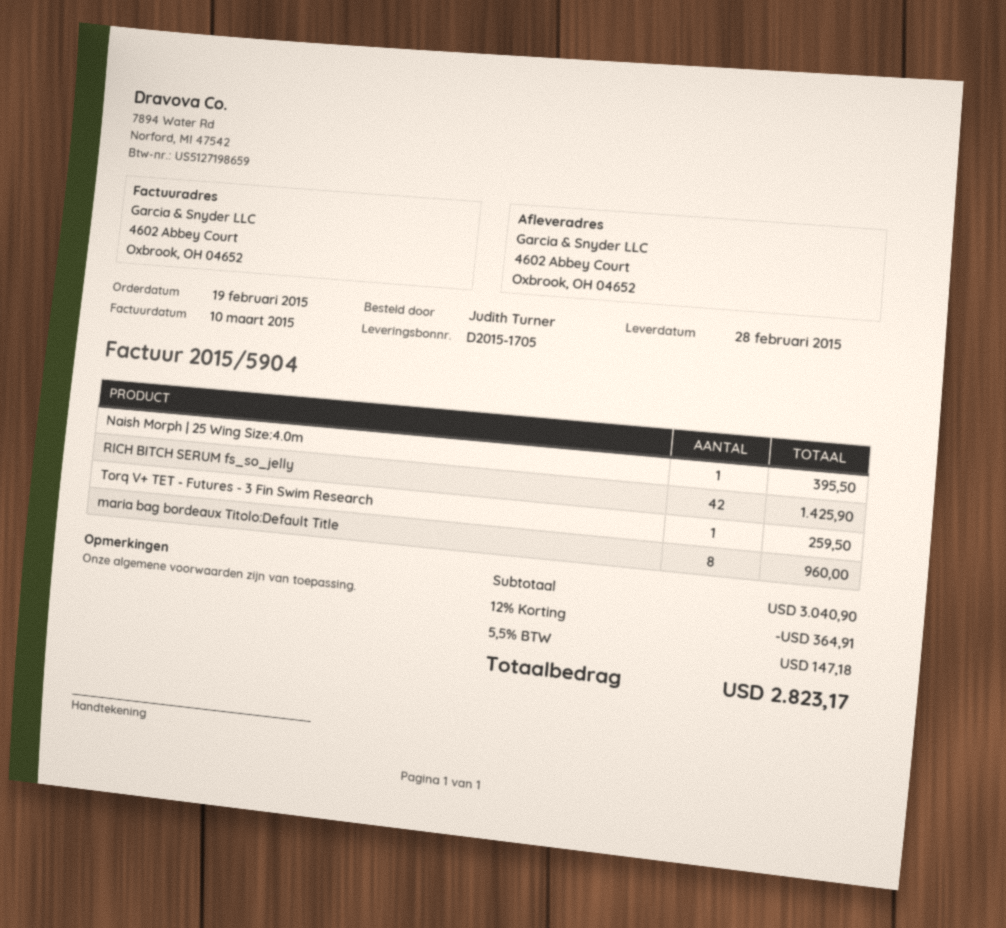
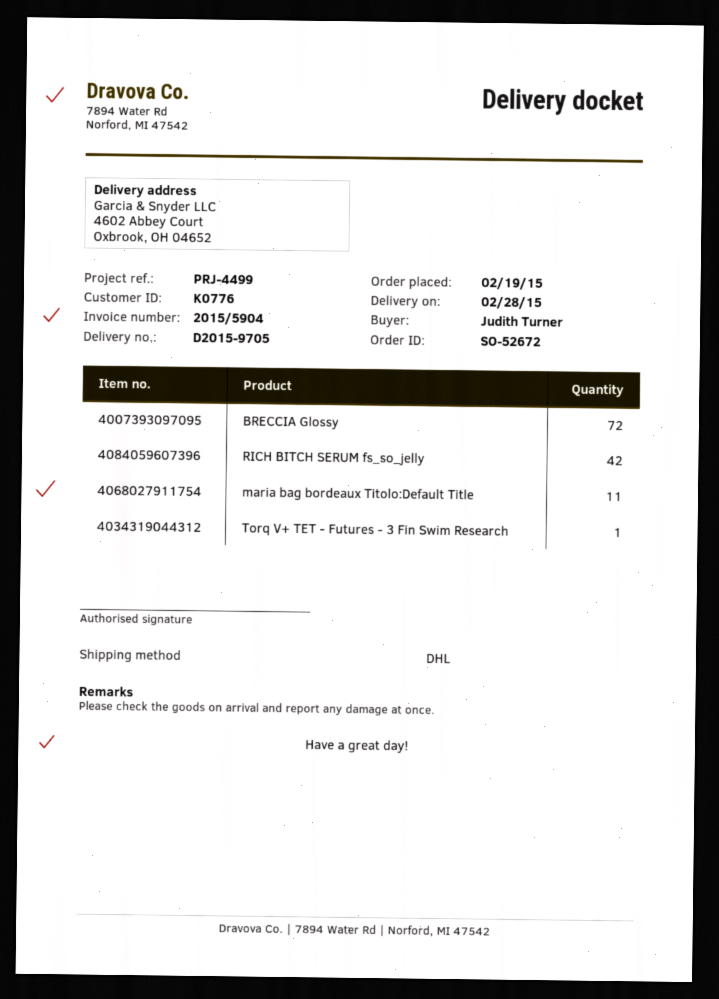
delivery note number: D2015-1705 -> D2015-9705
Naish Morph | 25 Wing Size:4.0m: 1 -> none
maria bag bordeaux Titolo:Default Title: 8 -> 11
BRECCIA Glossy: none -> 72

